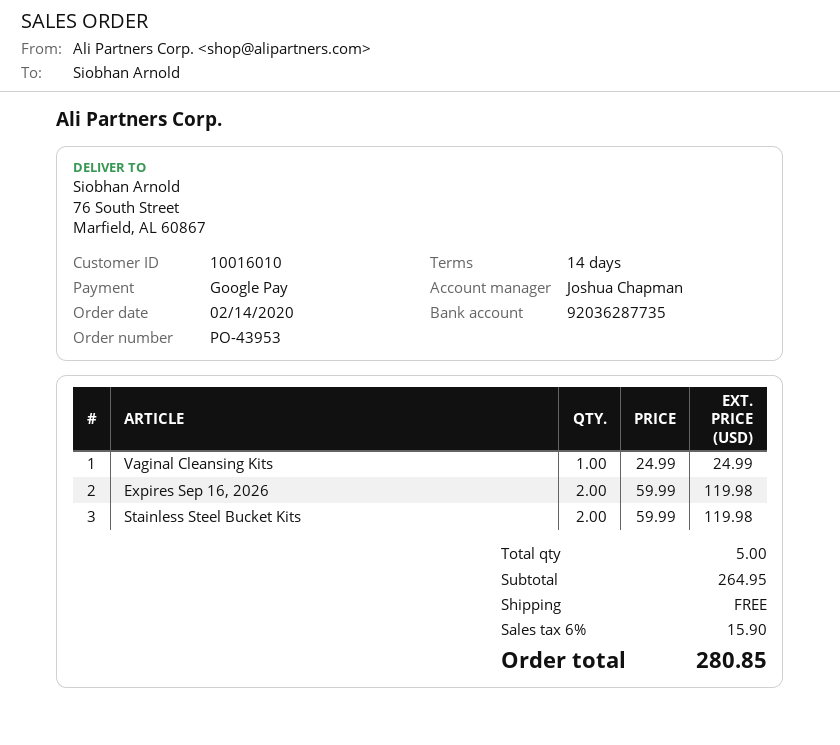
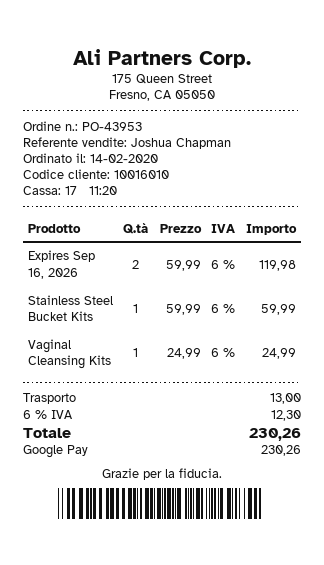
Stainless Steel Bucket Kits: 2 x 59.99 = 119.98 -> 1 x 59.99 = 59.99
shipping: 0.00 -> 13.00
tax: 6% = 15.90 -> 6% = 12.30
total: 280.85 -> 230.26

